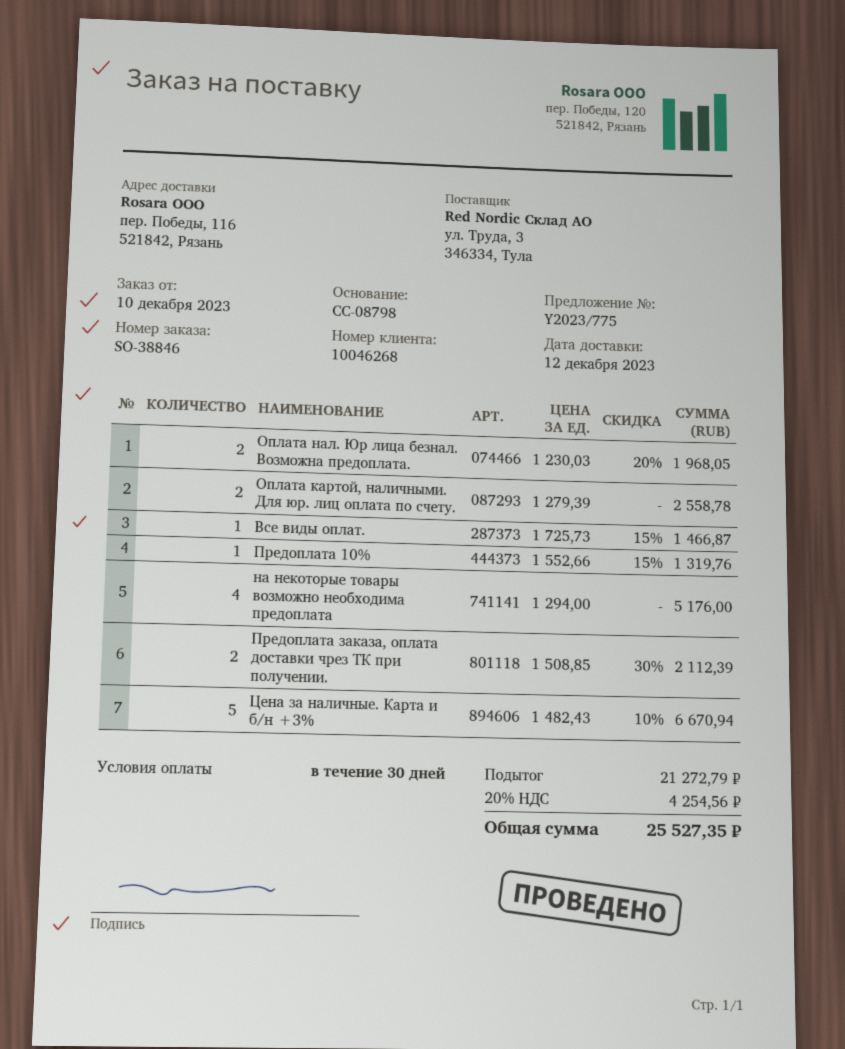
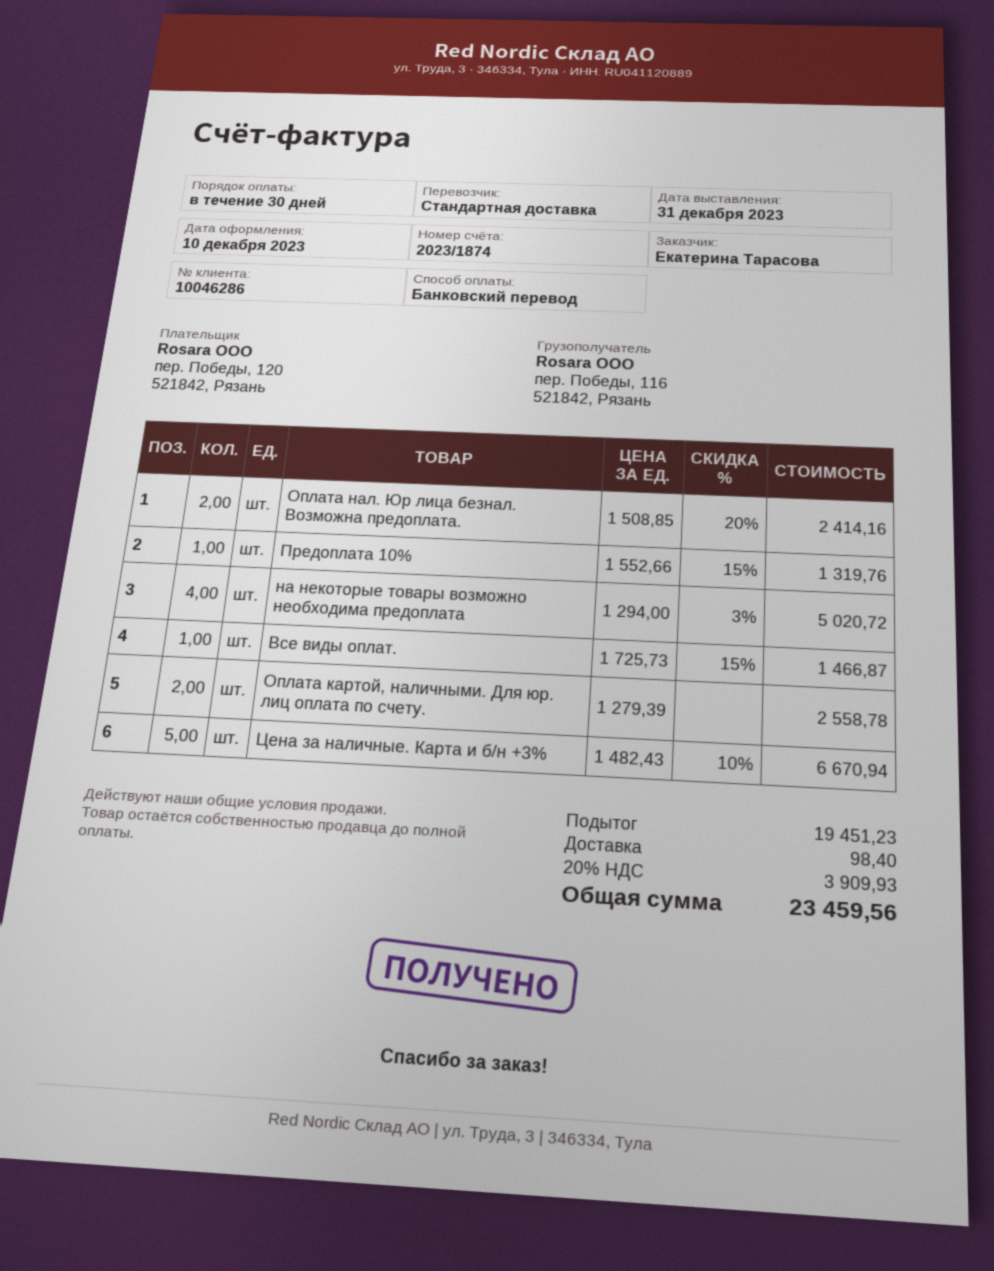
customer number: 10046268 -> 10046286
Оплата нал. Юр лица безнал. Возможна предоплата.: 2 x 1230.03 - 20% = 1968.05 -> 2 x 1508.85 - 20% = 2414.16
на некоторые товары возможно необходима предоплата: 4 x 1294.00 = 5176.00 -> 4 x 1294.00 - 3% = 5020.72
Предоплата заказа, оплата доставки чрез ТК при получении.: 2 x 1508.85 - 30% = 2112.39 -> none
subtotal: 21272.79 -> 19451.23
shipping: none -> 98.40
tax: 20% = 4254.56 -> 20% = 3909.93
total: 25527.35 -> 23459.56

